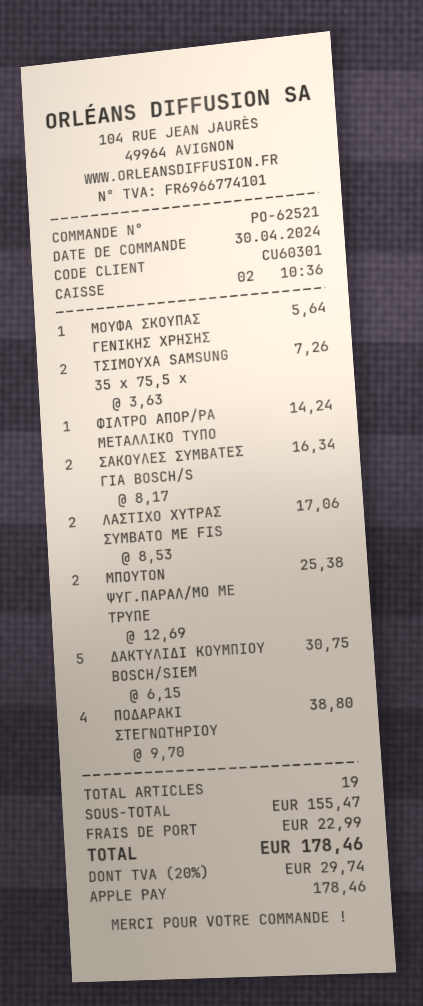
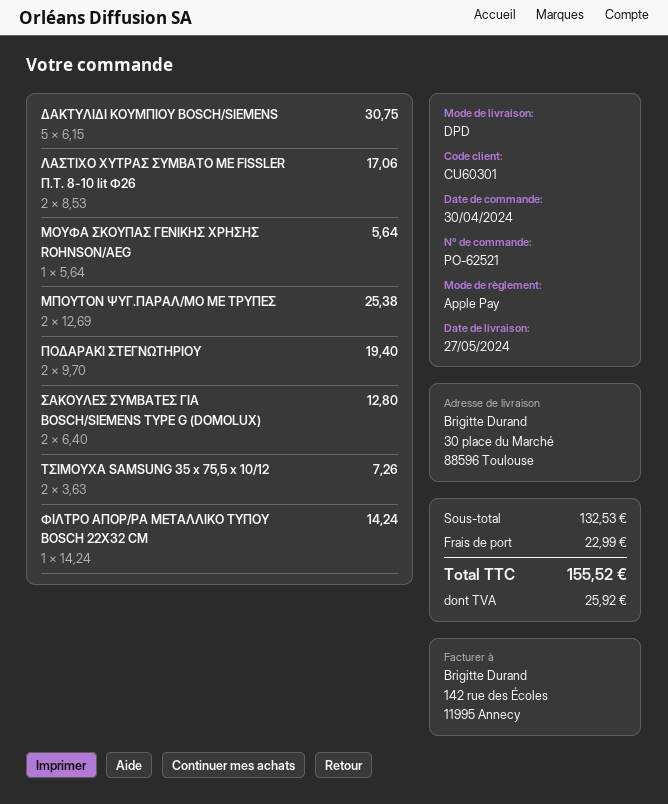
ΣΑΚΟΥΛΕΣ ΣΥΜΒΑΤΕΣ ΓΙΑ BOSCH/S: 2 x 8.17 = 16.34 -> 2 x 6.40 = 12.80
ΠΟΔΑΡΑΚΙ ΣΤΕΓΝΩΤΗΡΙΟΥ: 4 x 9.70 = 38.80 -> 2 x 9.70 = 19.40
subtotal: 155.47 -> 132.53
tax: 29.74 -> 25.92
total: 178.46 -> 155.52

